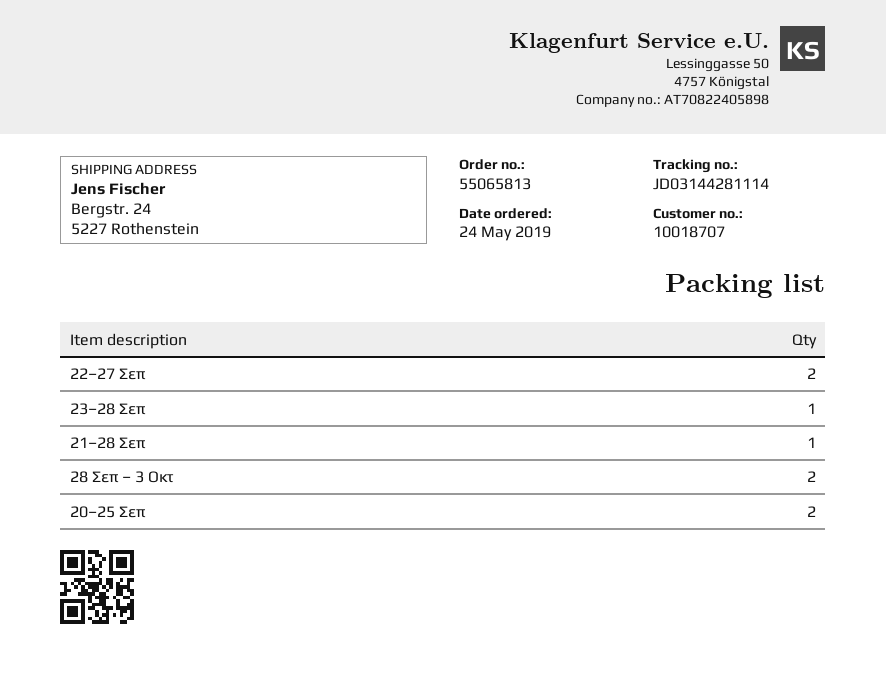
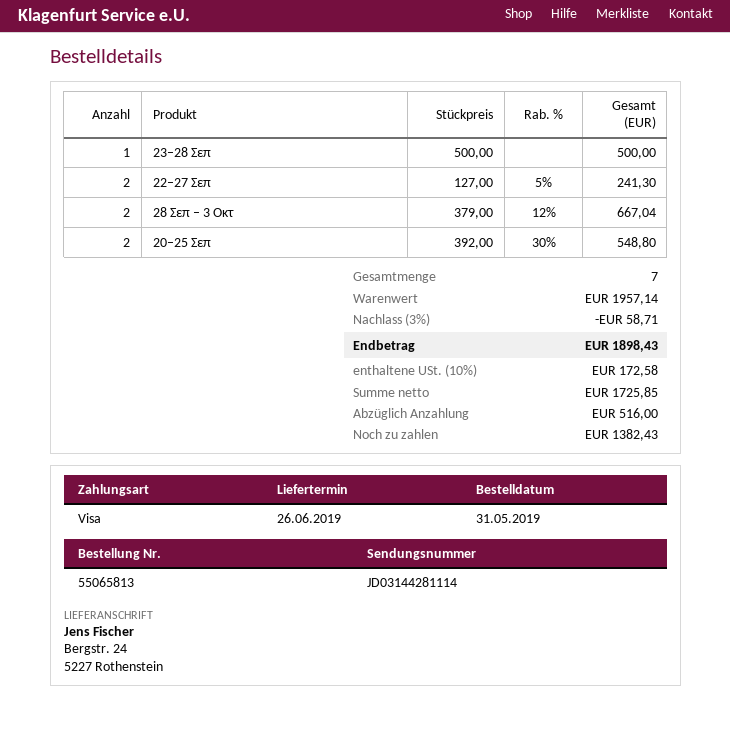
order date: 2019-05-24 -> 2019-05-31
21–28 Σεπ: 1 -> none

